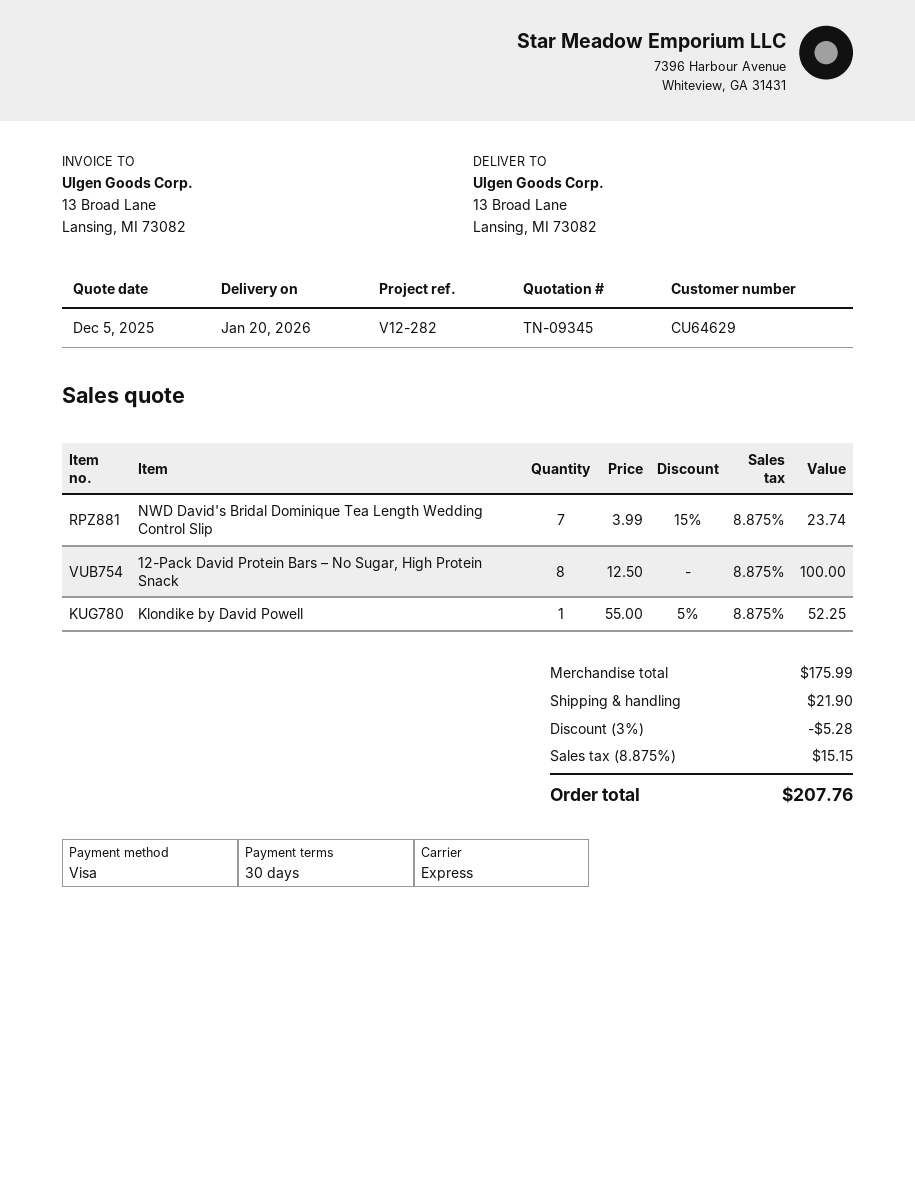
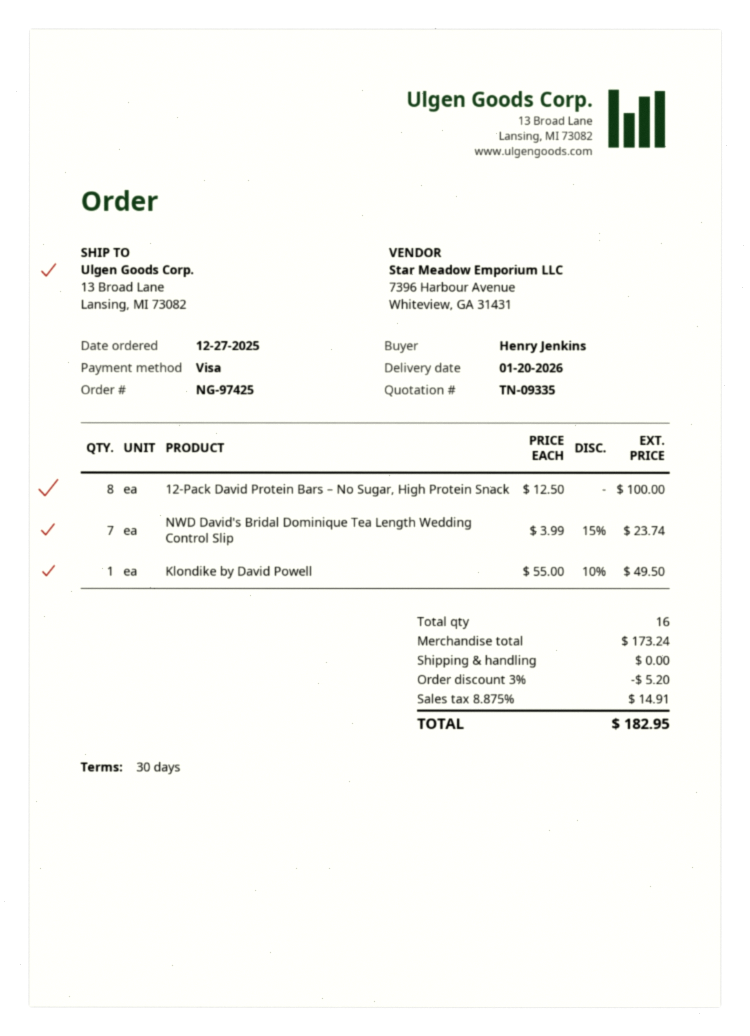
quote number: TN-09345 -> TN-09335
Klondike by David Powell: 1 x 55.00 - 5% = 52.25 -> 1 x 55.00 - 10% = 49.50
subtotal: 175.99 -> 173.24
discount: 3% = 5.28 -> 3% = 5.20
shipping: 21.90 -> 0.00
tax: 8.875% = 15.15 -> 8.875% = 14.91
total: 207.76 -> 182.95

